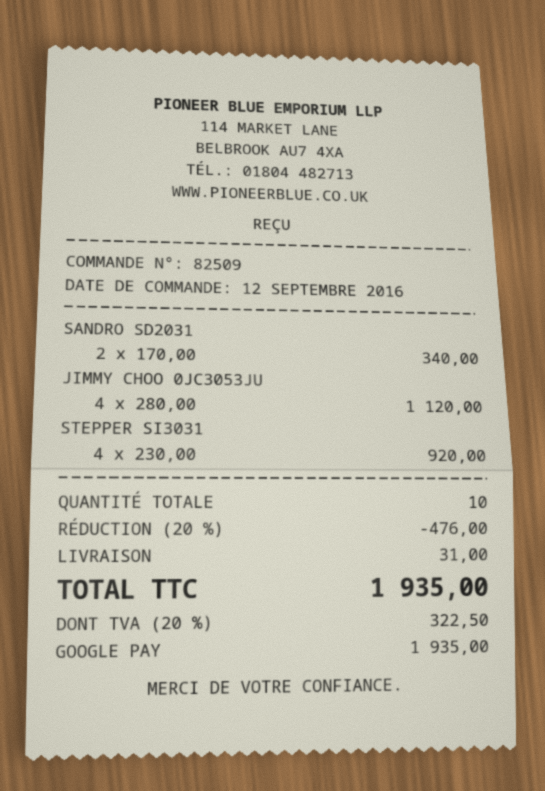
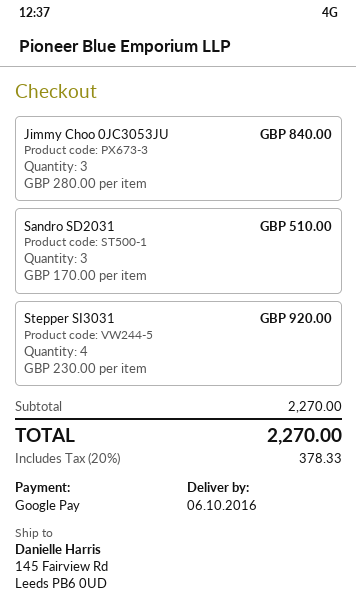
SANDRO SD2031: 2 x 170.00 = 340.00 -> 3 x 170.00 = 510.00
JIMMY CHOO 0JC3053JU: 4 x 280.00 = 1120.00 -> 3 x 280.00 = 840.00
discount: 20% = 476.00 -> none
shipping: 31.00 -> none
tax: 20% = 322.50 -> 20% = 378.33
total: 1935.00 -> 2270.00

